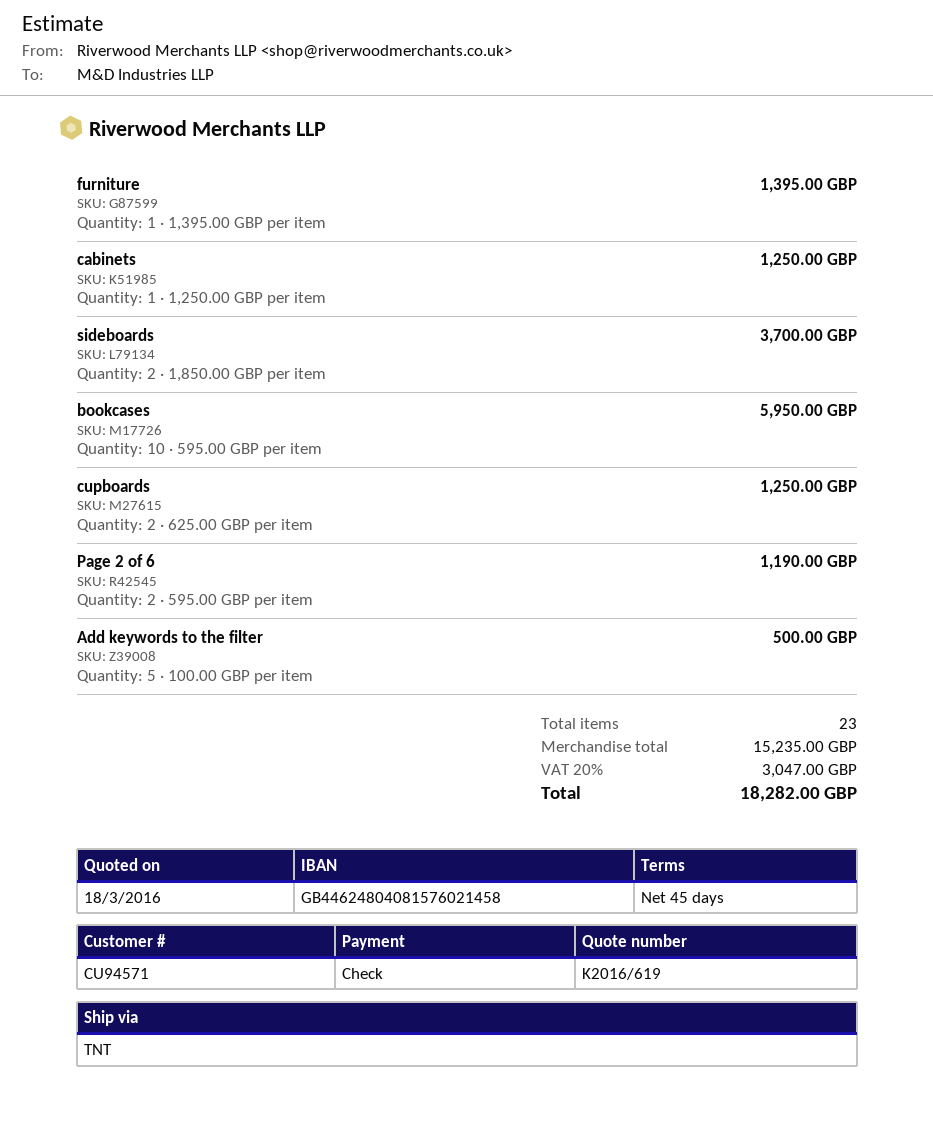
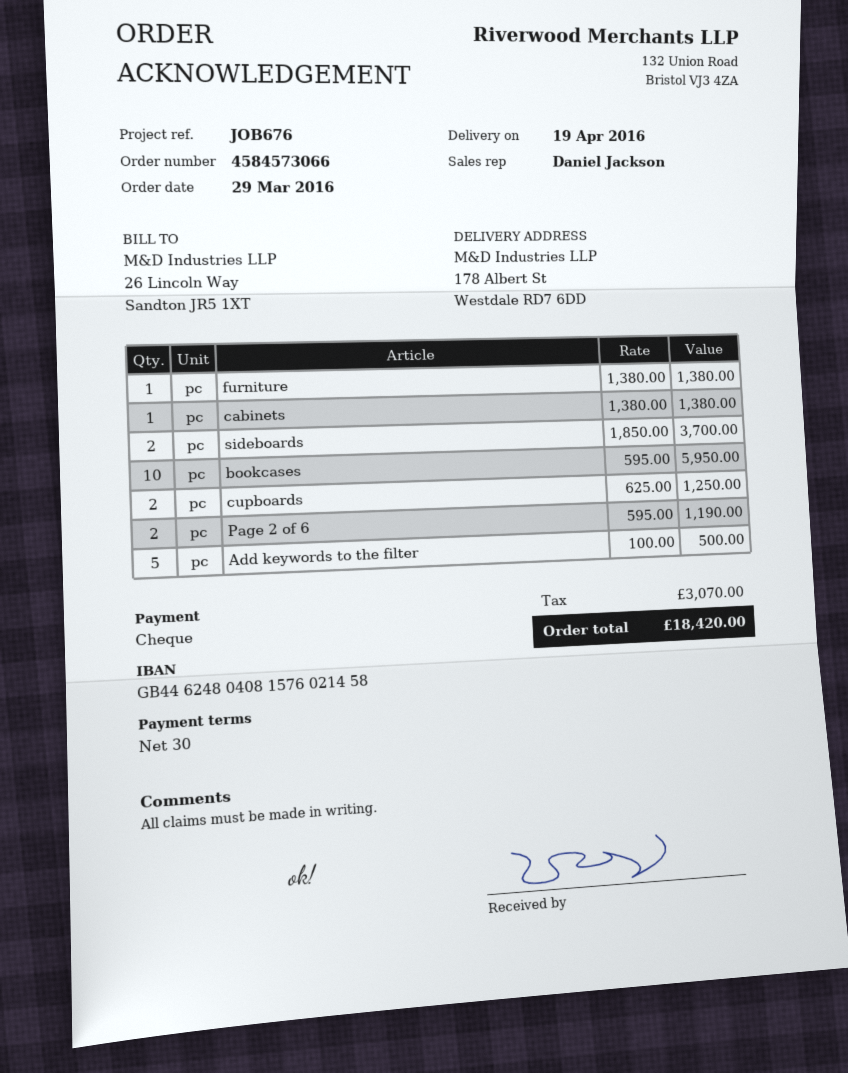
payment terms: 45 days -> 30 days
furniture: 1 x 1395.00 = 1395.00 -> 1 x 1380.00 = 1380.00
cabinets: 1 x 1250.00 = 1250.00 -> 1 x 1380.00 = 1380.00
tax: 3047.00 -> 3070.00
total: 18282.00 -> 18420.00

